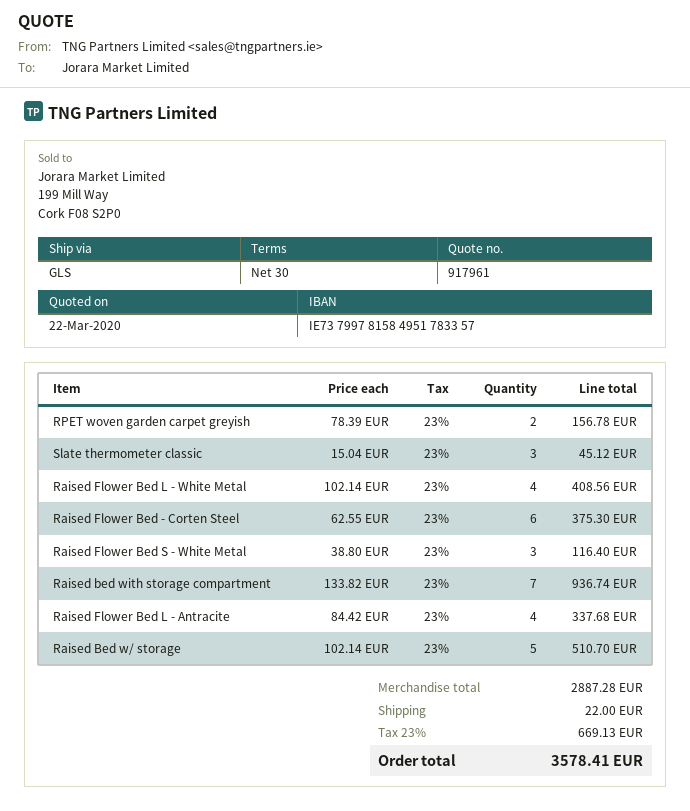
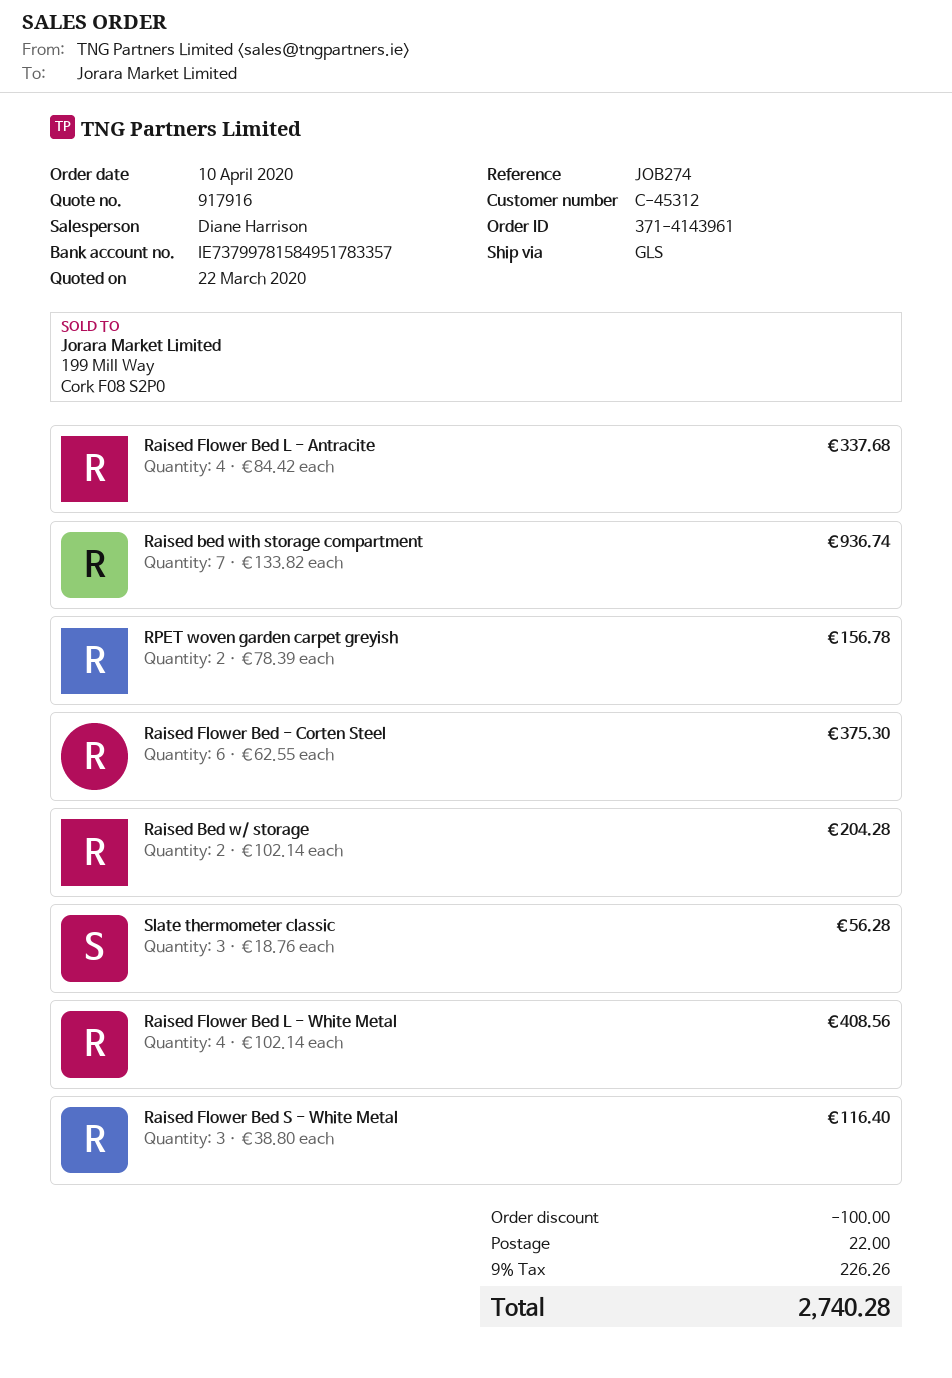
quote number: 917961 -> 917916
Slate thermometer classic: 3 x 15.04 = 45.12 -> 3 x 18.76 = 56.28
Raised Bed w/ storage: 5 x 102.14 = 510.70 -> 2 x 102.14 = 204.28
discount: none -> 100.00
tax: 23% = 669.13 -> 9% = 226.26
total: 3578.41 -> 2740.28

